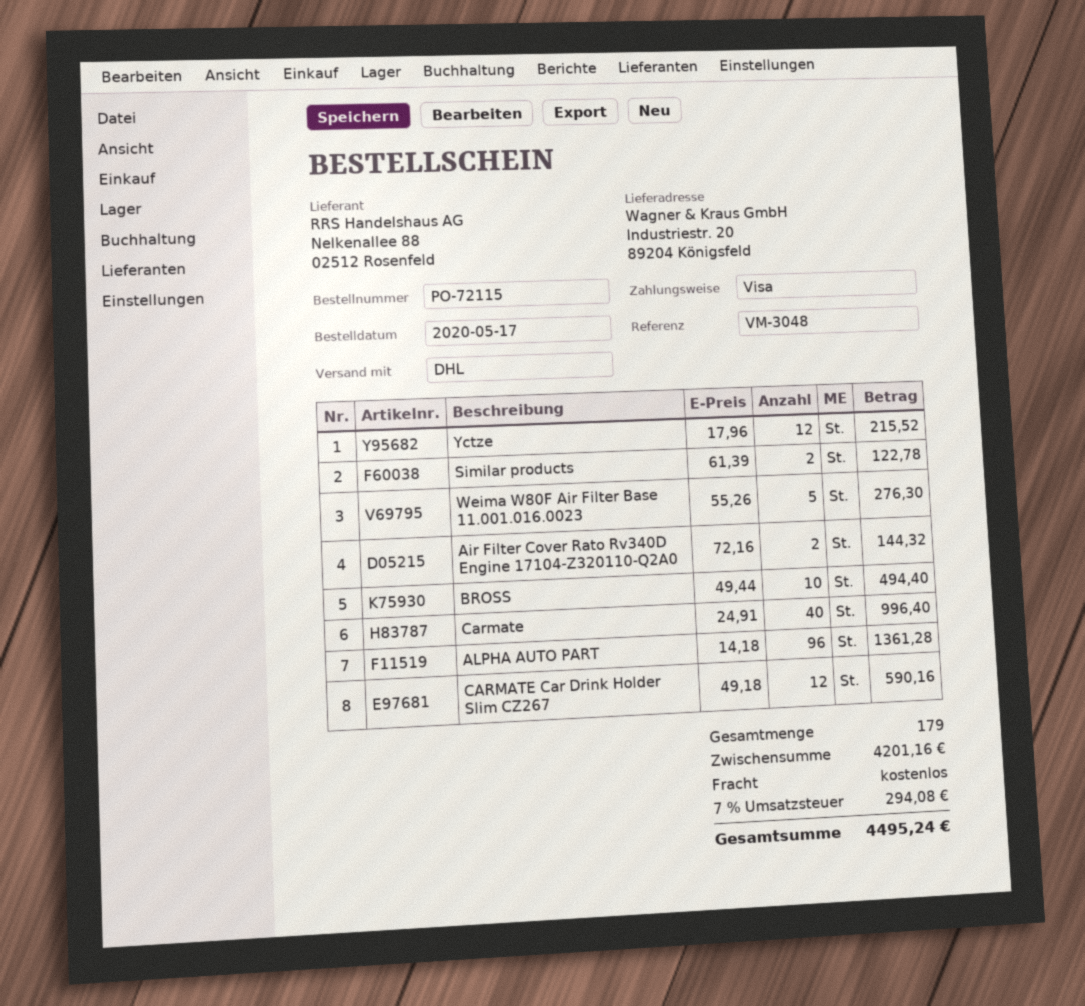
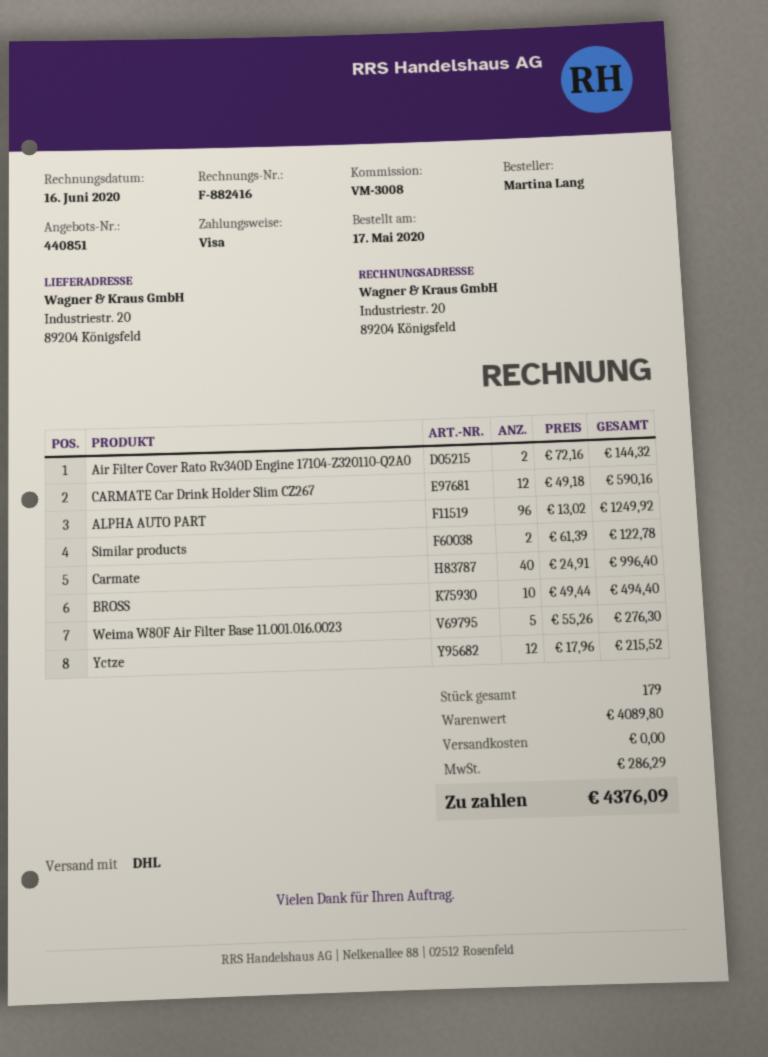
reference: VM-3048 -> VM-3008
ALPHA AUTO PART: 96 x 14.18 = 1361.28 -> 96 x 13.02 = 1249.92
subtotal: 4201.16 -> 4089.80
tax: 294.08 -> 286.29
total: 4495.24 -> 4376.09

